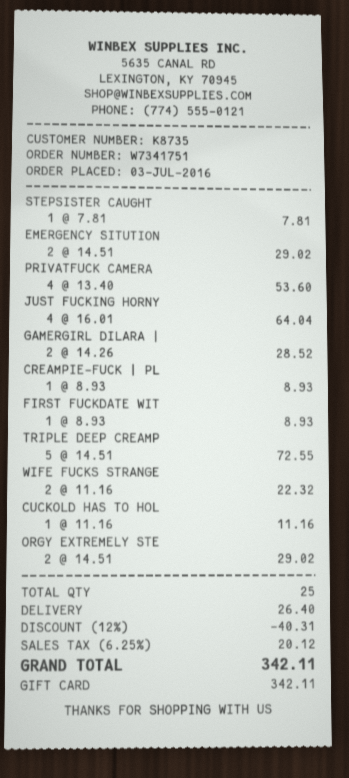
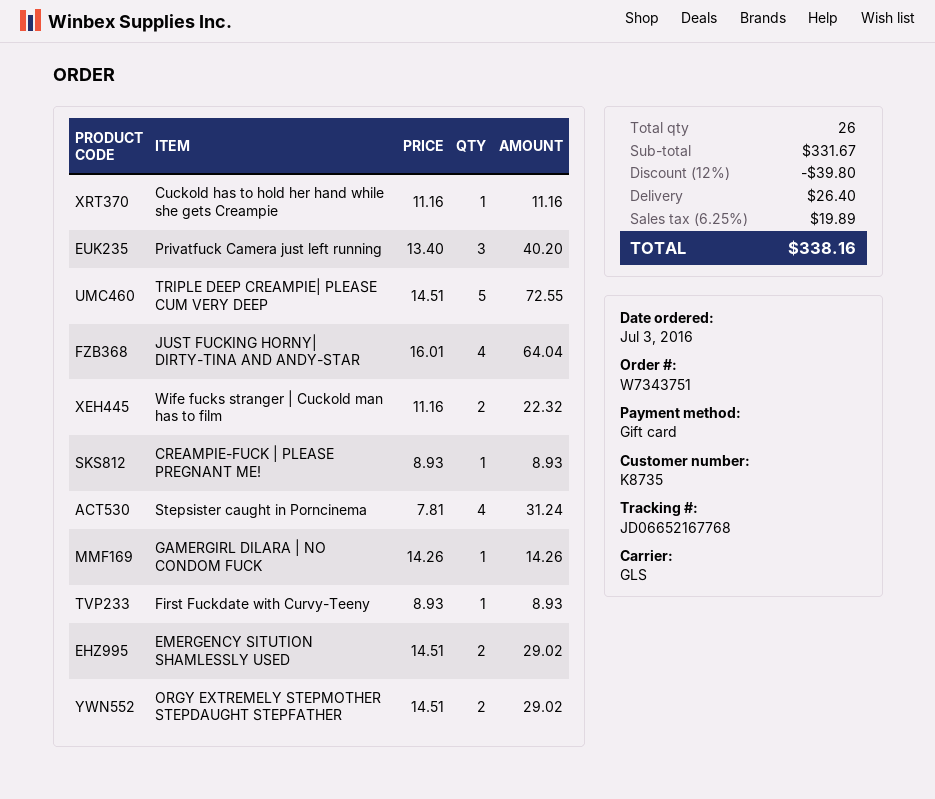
order number: W7341751 -> W7343751
STEPSISTER CAUGHT: 1 x 7.81 = 7.81 -> 4 x 7.81 = 31.24
PRIVATFUCK CAMERA: 4 x 13.40 = 53.60 -> 3 x 13.40 = 40.20
GAMERGIRL DILARA |: 2 x 14.26 = 28.52 -> 1 x 14.26 = 14.26
total quantity: 25 -> 26
discount: 12% = 40.31 -> 12% = 39.80
tax: 6.25% = 20.12 -> 6.25% = 19.89
total: 342.11 -> 338.16

